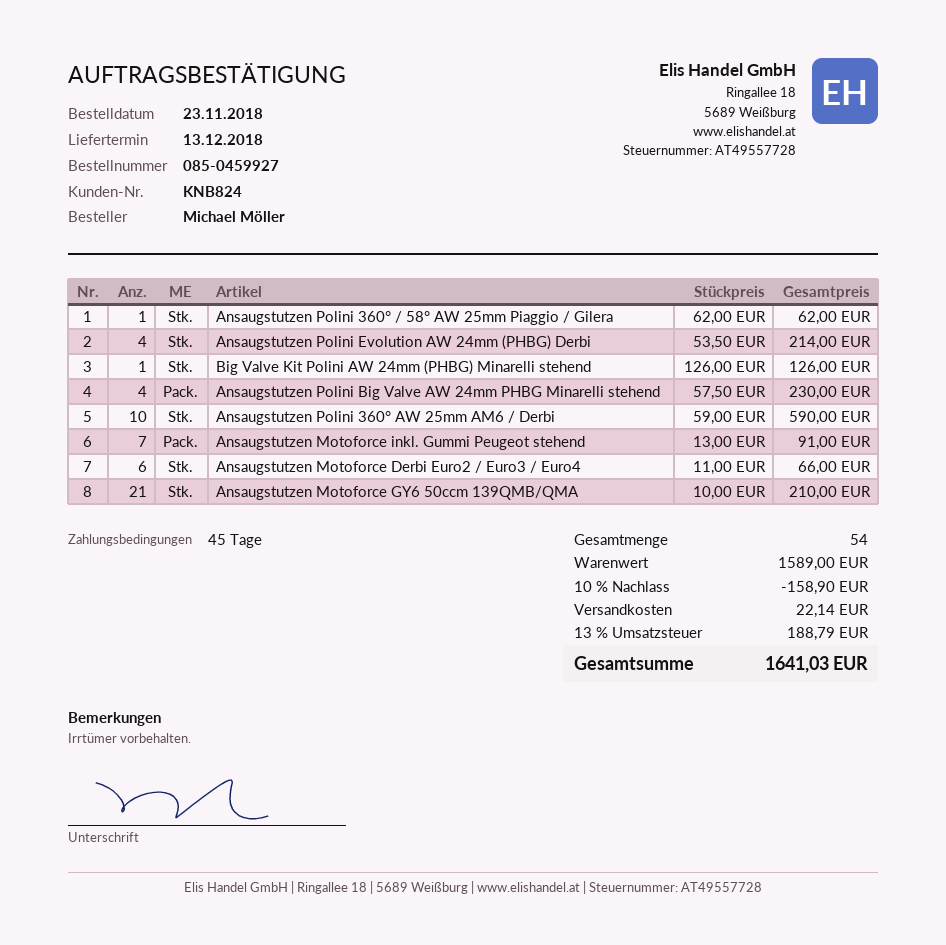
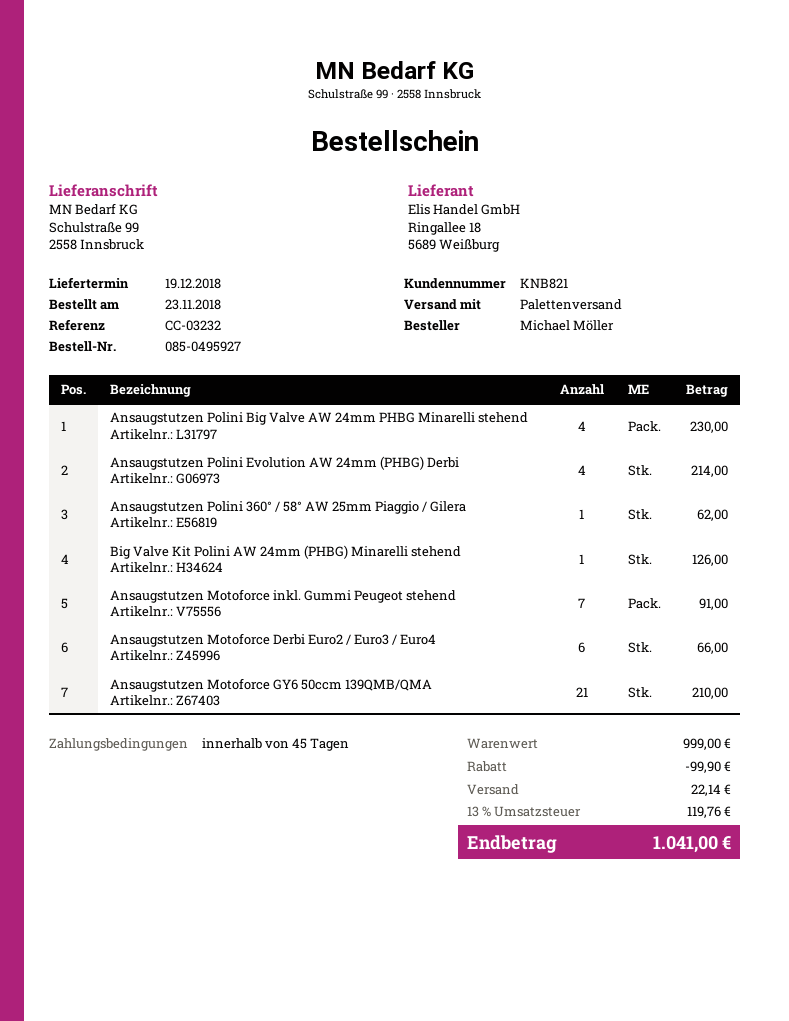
order number: 085-0459927 -> 085-0495927
delivery date: 2018-12-13 -> 2018-12-19
customer number: KNB824 -> KNB821
Ansaugstutzen Polini 360° AW 25mm AM6 / Derbi: 10 for 590.00 -> none
subtotal: 1589.00 -> 999.00
discount: 158.90 -> 99.90
tax: 13% = 188.79 -> 13% = 119.76
total: 1641.03 -> 1041.00

